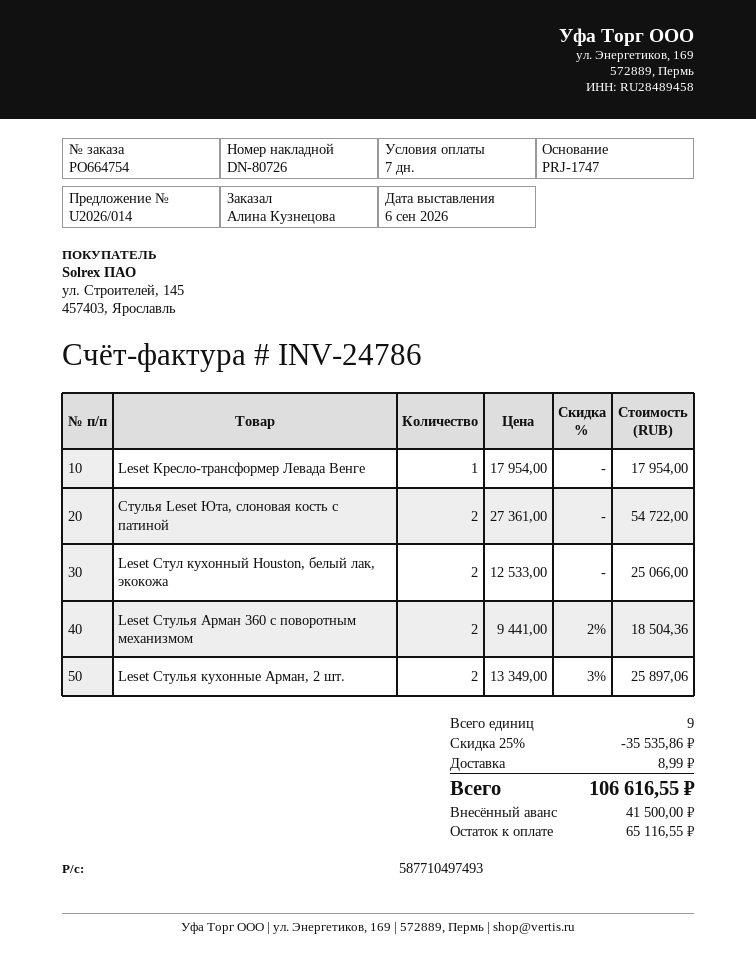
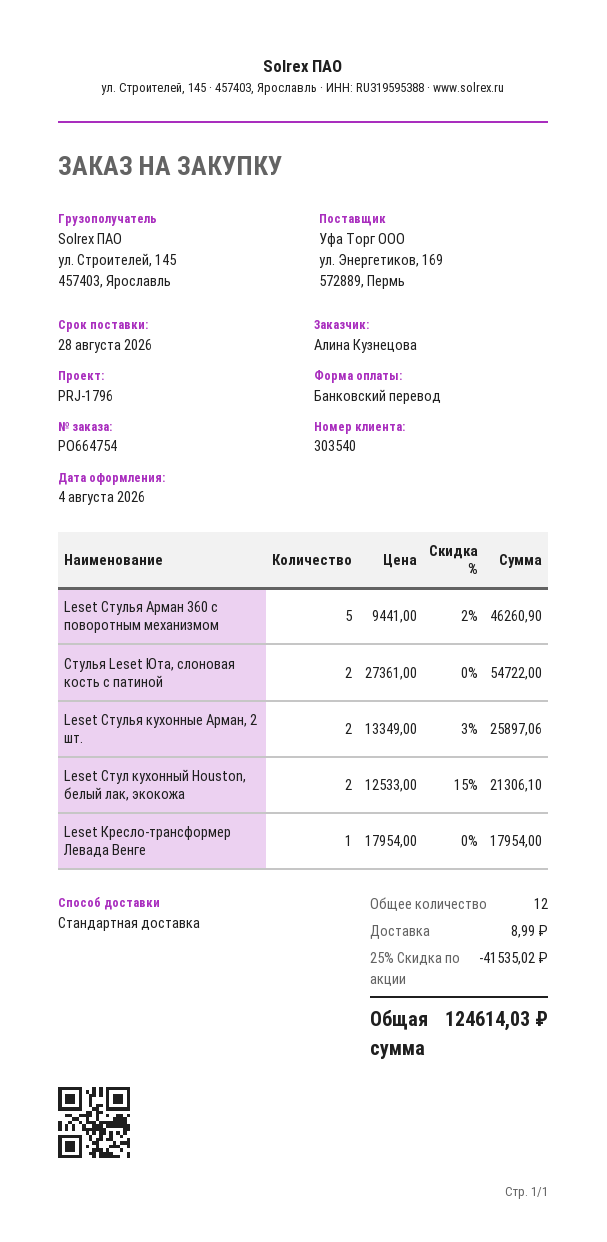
reference: PRJ-1747 -> PRJ-1796
Leset Стул кухонный Houston, белый лак, экокожа: 2 x 12533.00 = 25066.00 -> 2 x 12533.00 - 15% = 21306.10
Leset Стулья Арман 360 с поворотным механизмом: 2 x 9441.00 - 2% = 18504.36 -> 5 x 9441.00 - 2% = 46260.90
total quantity: 9 -> 12
discount: 25% = 35535.86 -> 25% = 41535.02
total: 106616.55 -> 124614.03

